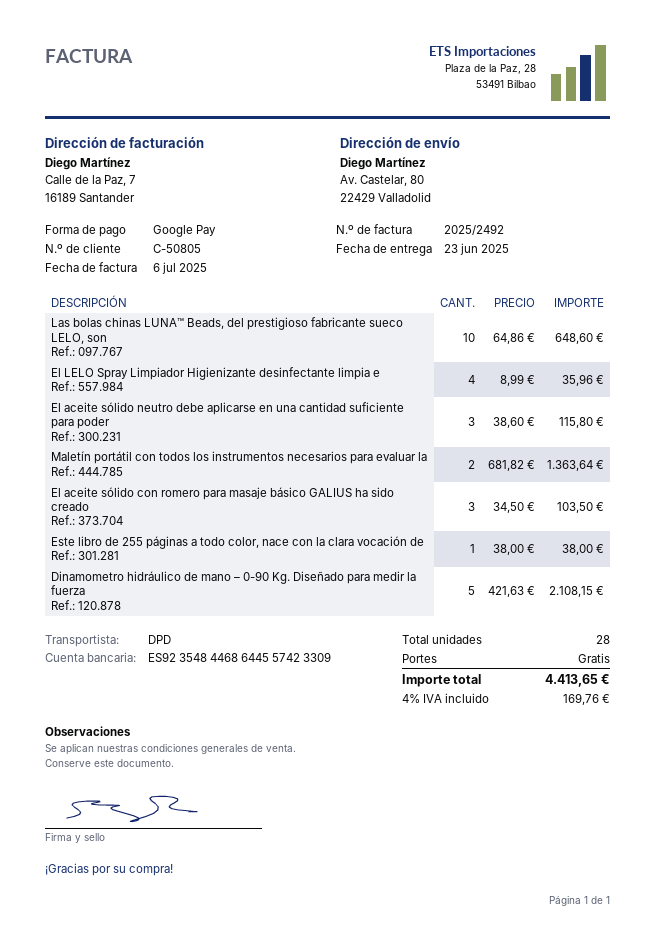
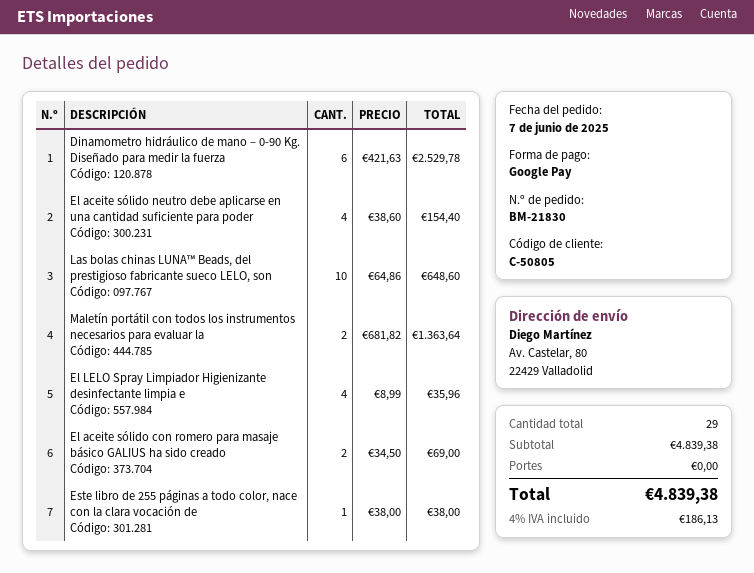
El aceite sólido neutro debe aplicarse en una cantidad suficiente para poder: 3 x 38.60 = 115.80 -> 4 x 38.60 = 154.40
El aceite sólido con romero para masaje básico GALIUS ha sido creado: 3 x 34.50 = 103.50 -> 2 x 34.50 = 69.00
Dinamometro hidráulico de mano – 0-90 Kg. Diseñado para medir la fuerza: 5 x 421.63 = 2108.15 -> 6 x 421.63 = 2529.78
total quantity: 28 -> 29
tax: 4% = 169.76 -> 4% = 186.13
total: 4413.65 -> 4839.38

